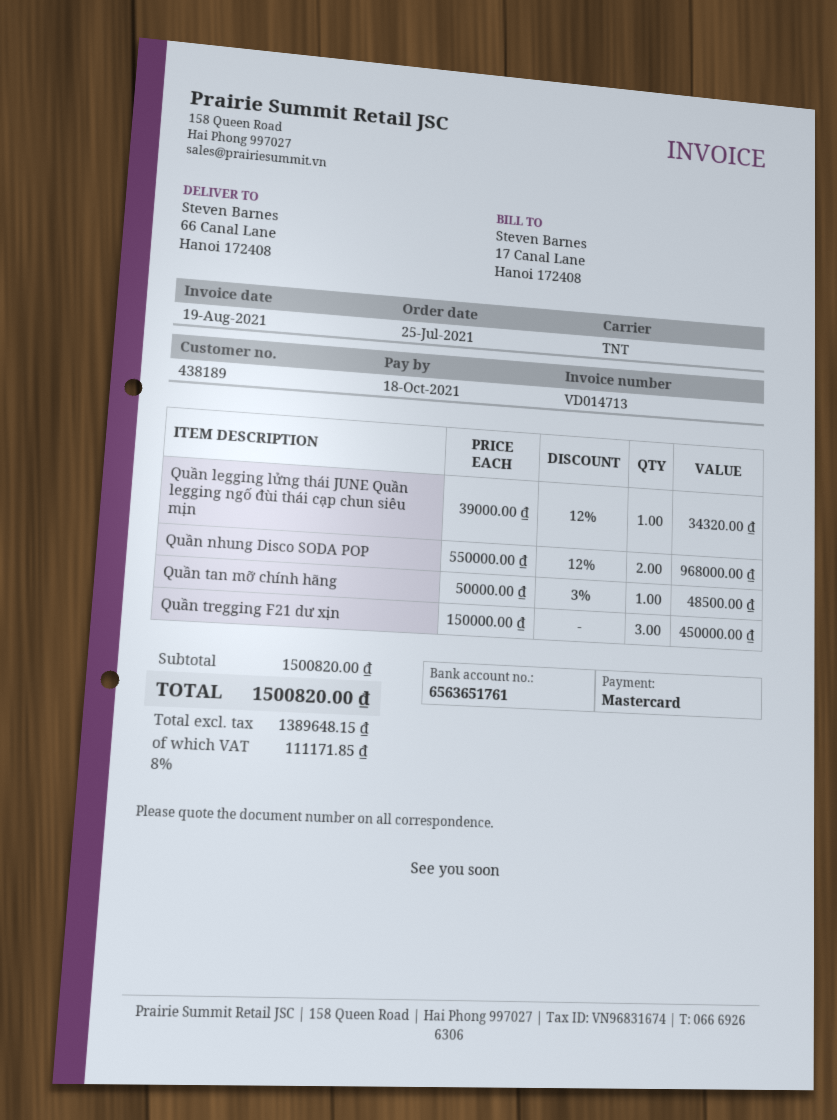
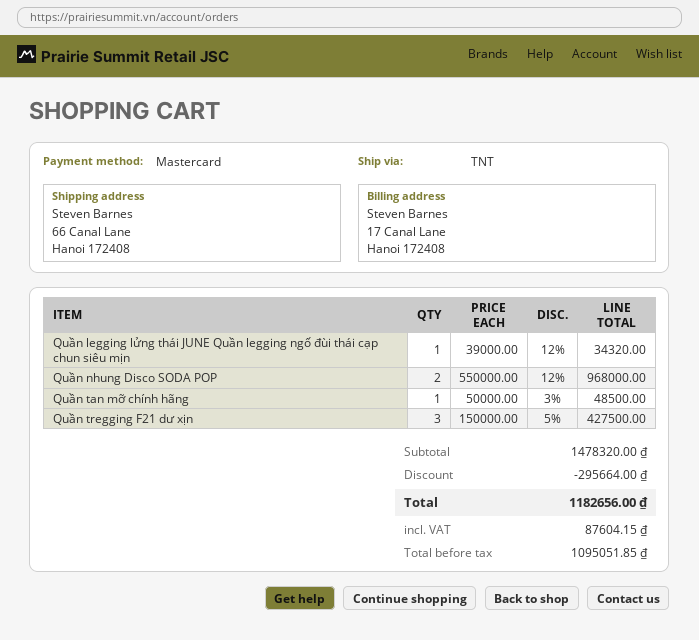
Quần tregging F21 dư xịn: 3 x 150000.00 = 450000.00 -> 3 x 150000.00 - 5% = 427500.00
subtotal: 1500820.00 -> 1478320.00
discount: none -> 295664.00
net: 1389648.15 -> 1095051.85
tax: 111171.85 -> 87604.15
total: 1500820.00 -> 1182656.00

